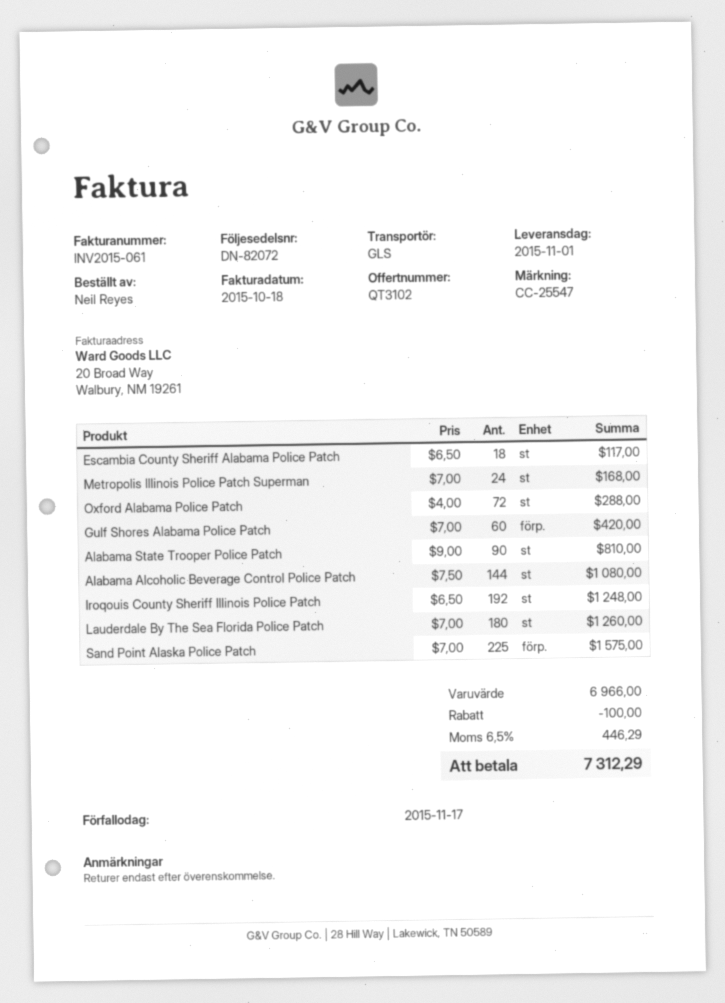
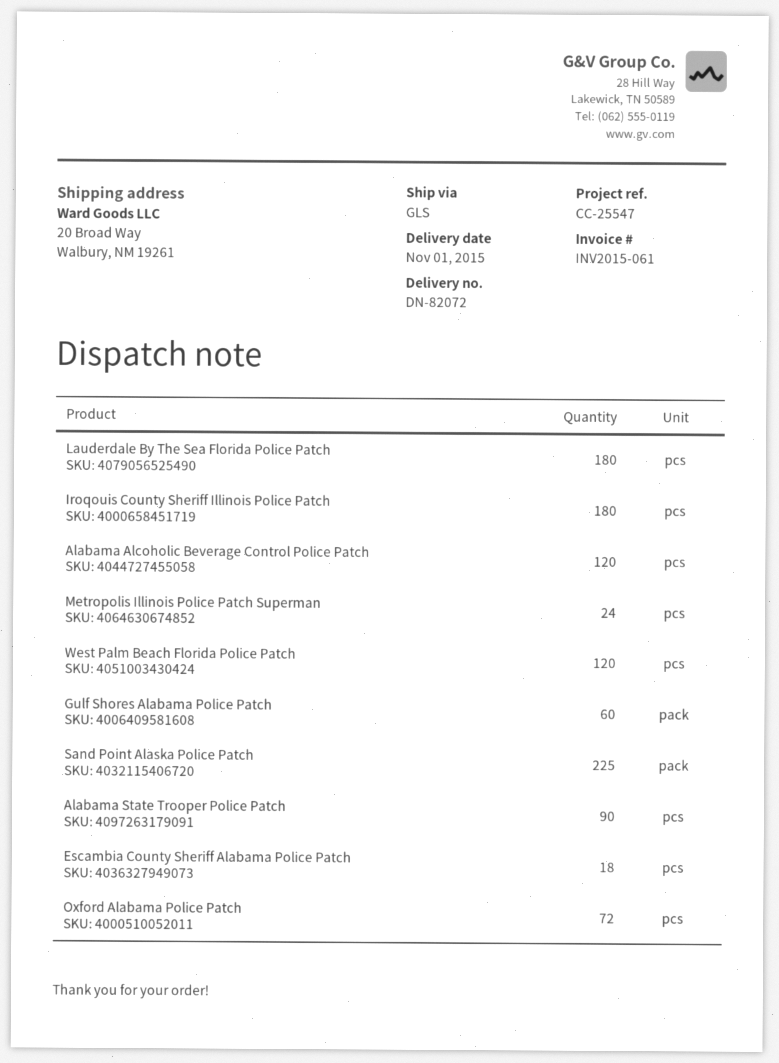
Alabama Alcoholic Beverage Control Police Patch: 144 -> 120
Iroqouis County Sheriff Illinois Police Patch: 192 -> 180
West Palm Beach Florida Police Patch: none -> 120

